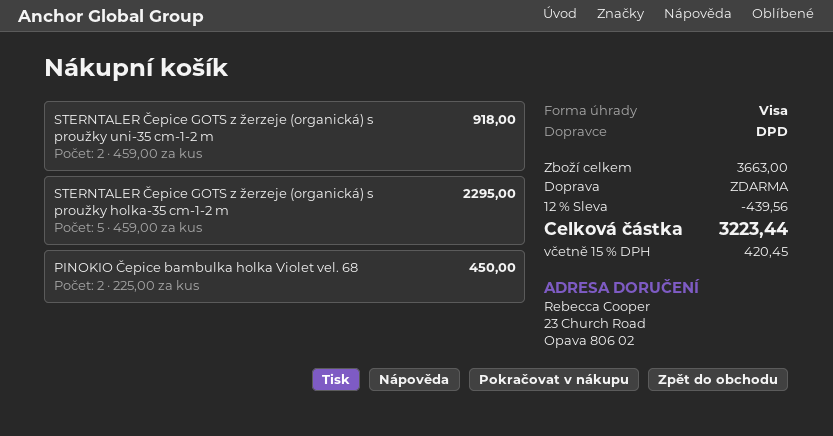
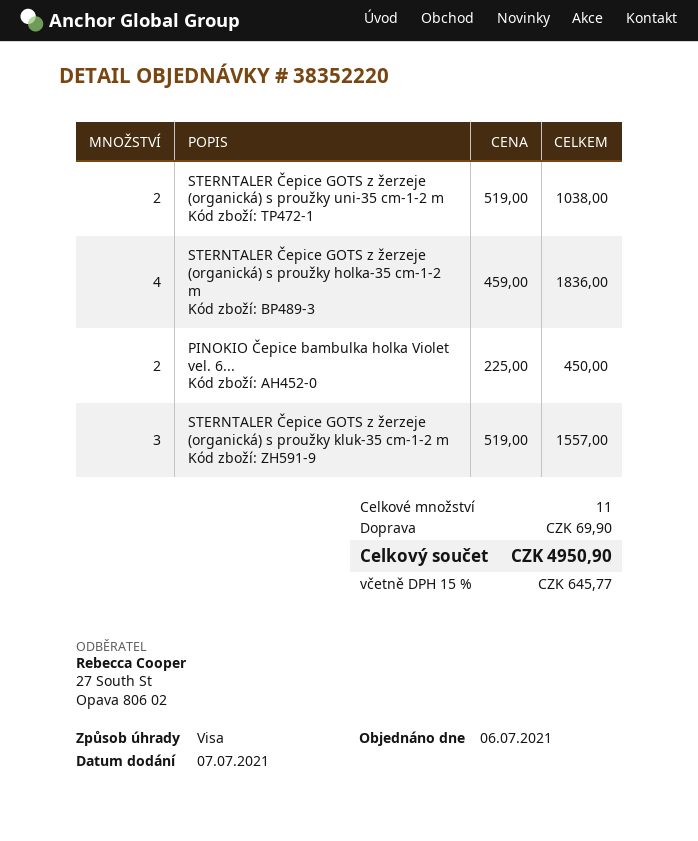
STERNTALER Čepice GOTS z žerzeje (organická) s proužky uni-35 cm-1-2 m: 2 x 459.00 = 918.00 -> 2 x 519.00 = 1038.00
STERNTALER Čepice GOTS z žerzeje (organická) s proužky holka-35 cm-1-2 m: 5 x 459.00 = 2295.00 -> 4 x 459.00 = 1836.00
STERNTALER Čepice GOTS z žerzeje (organická) s proužky kluk-35 cm-1-2 m: none -> 3 x 519.00 = 1557.00
discount: 12% = 439.56 -> none
shipping: 0.00 -> 69.90
tax: 15% = 420.45 -> 15% = 645.77
total: 3223.44 -> 4950.90

